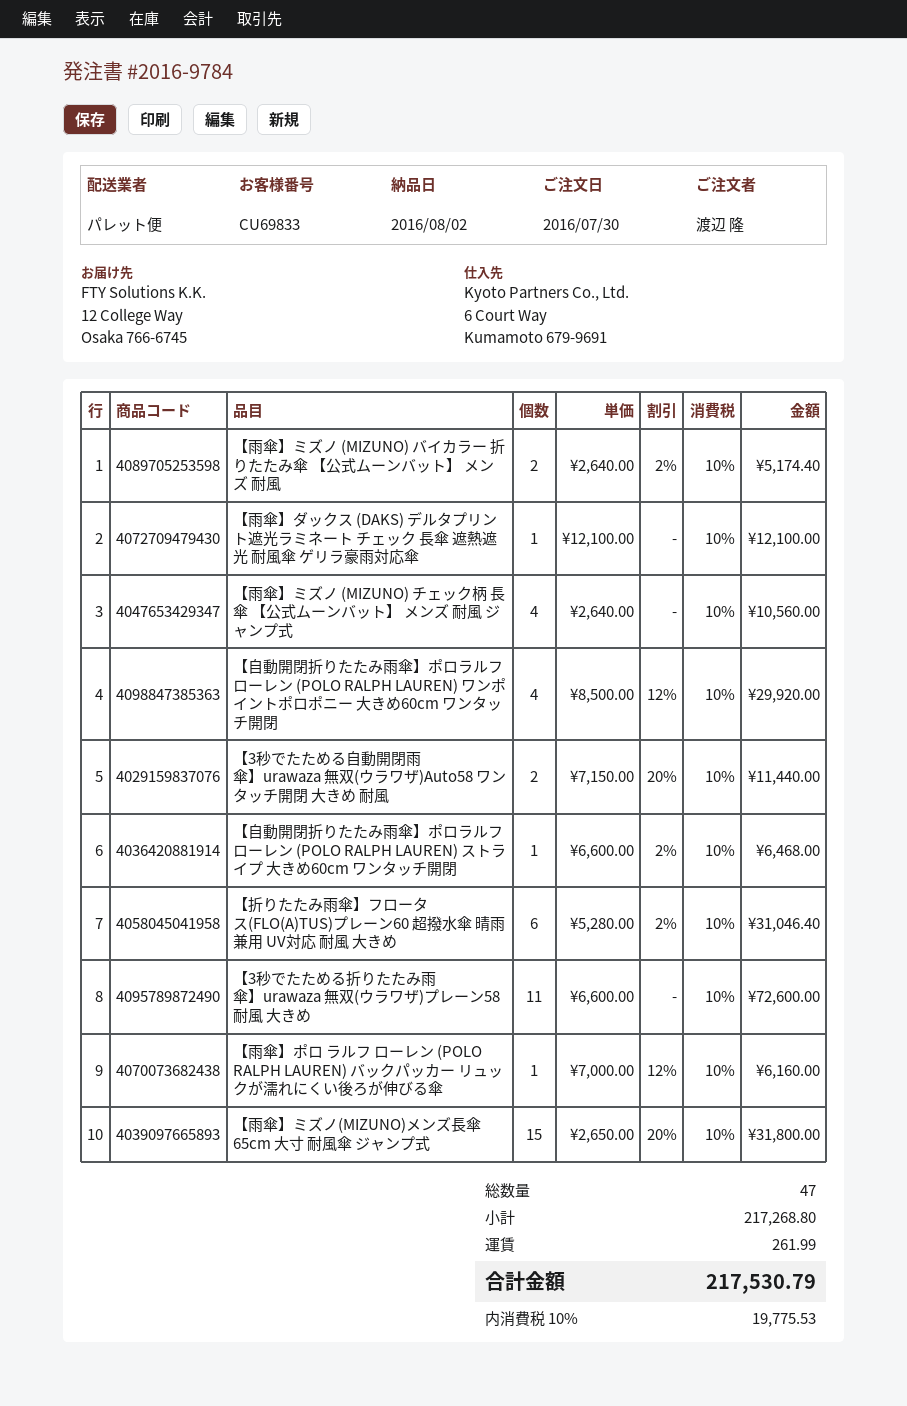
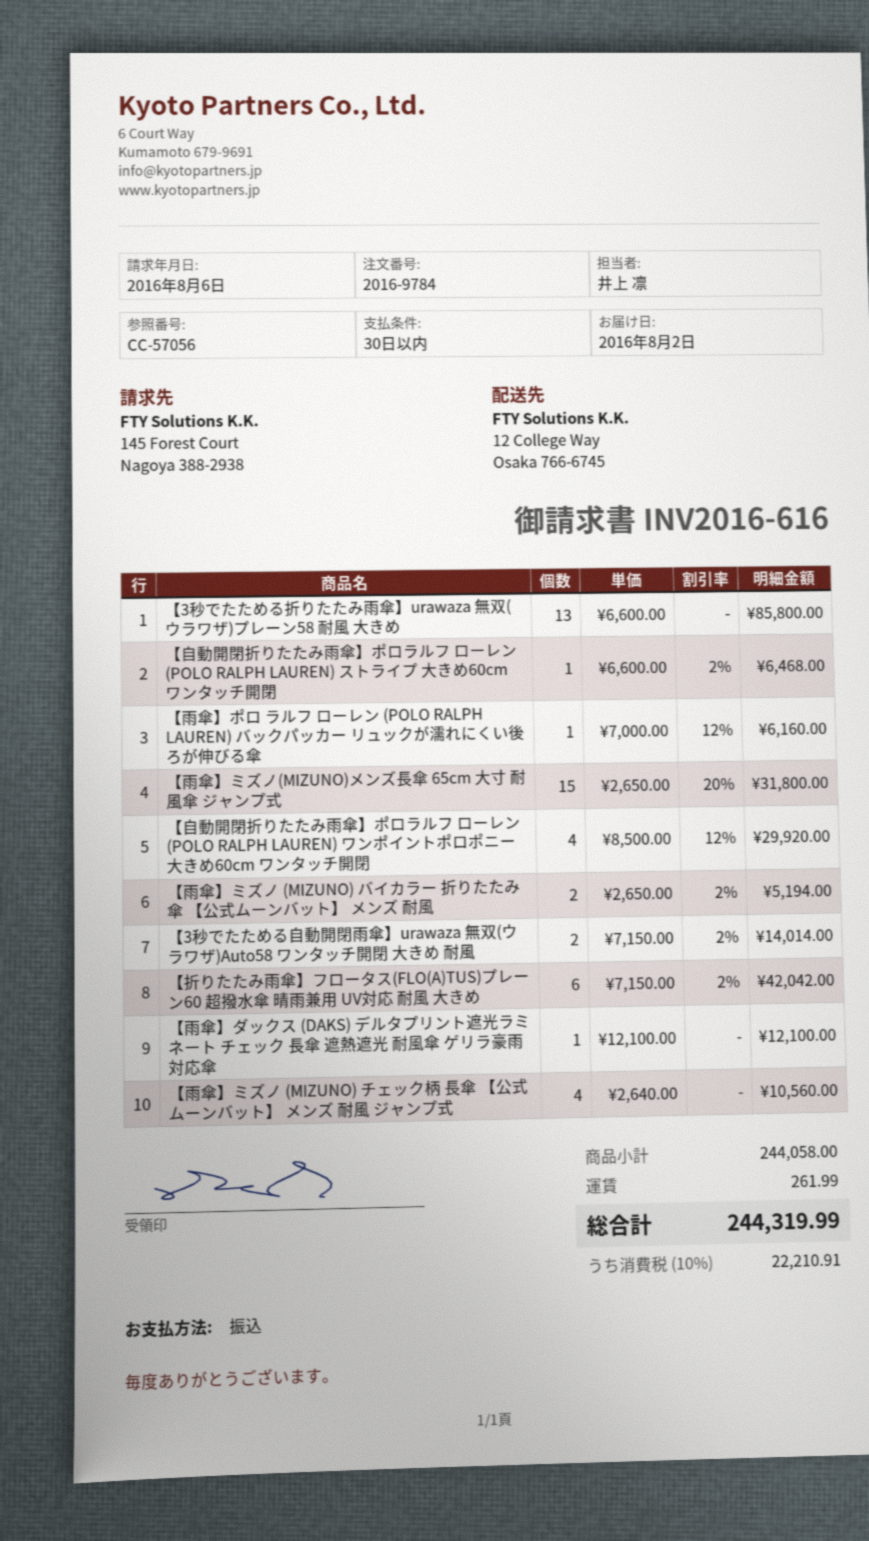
【雨傘】ミズノ (MIZUNO) バイカラー 折りたたみ傘 【公式ムーンバット】 メンズ 耐風: 2 x 2640.00 - 2% = 5174.40 -> 2 x 2650.00 - 2% = 5194.00
【3秒でたためる自動開閉雨傘】urawaza 無双(ウラワザ)Auto58 ワンタッチ開閉 大きめ 耐風: 2 x 7150.00 - 20% = 11440.00 -> 2 x 7150.00 - 2% = 14014.00
【折りたたみ雨傘】フロータス(FLO(A)TUS)プレーン60 超撥水傘 晴雨兼用 UV対応 耐風 大きめ: 6 x 5280.00 - 2% = 31046.40 -> 6 x 7150.00 - 2% = 42042.00
【3秒でたためる折りたたみ雨傘】urawaza 無双(ウラワザ)プレーン58 耐風 大きめ: 11 x 6600.00 = 72600.00 -> 13 x 6600.00 = 85800.00
subtotal: 217268.80 -> 244058.00
tax: 10% = 19775.53 -> 10% = 22210.91
total: 217530.79 -> 244319.99

